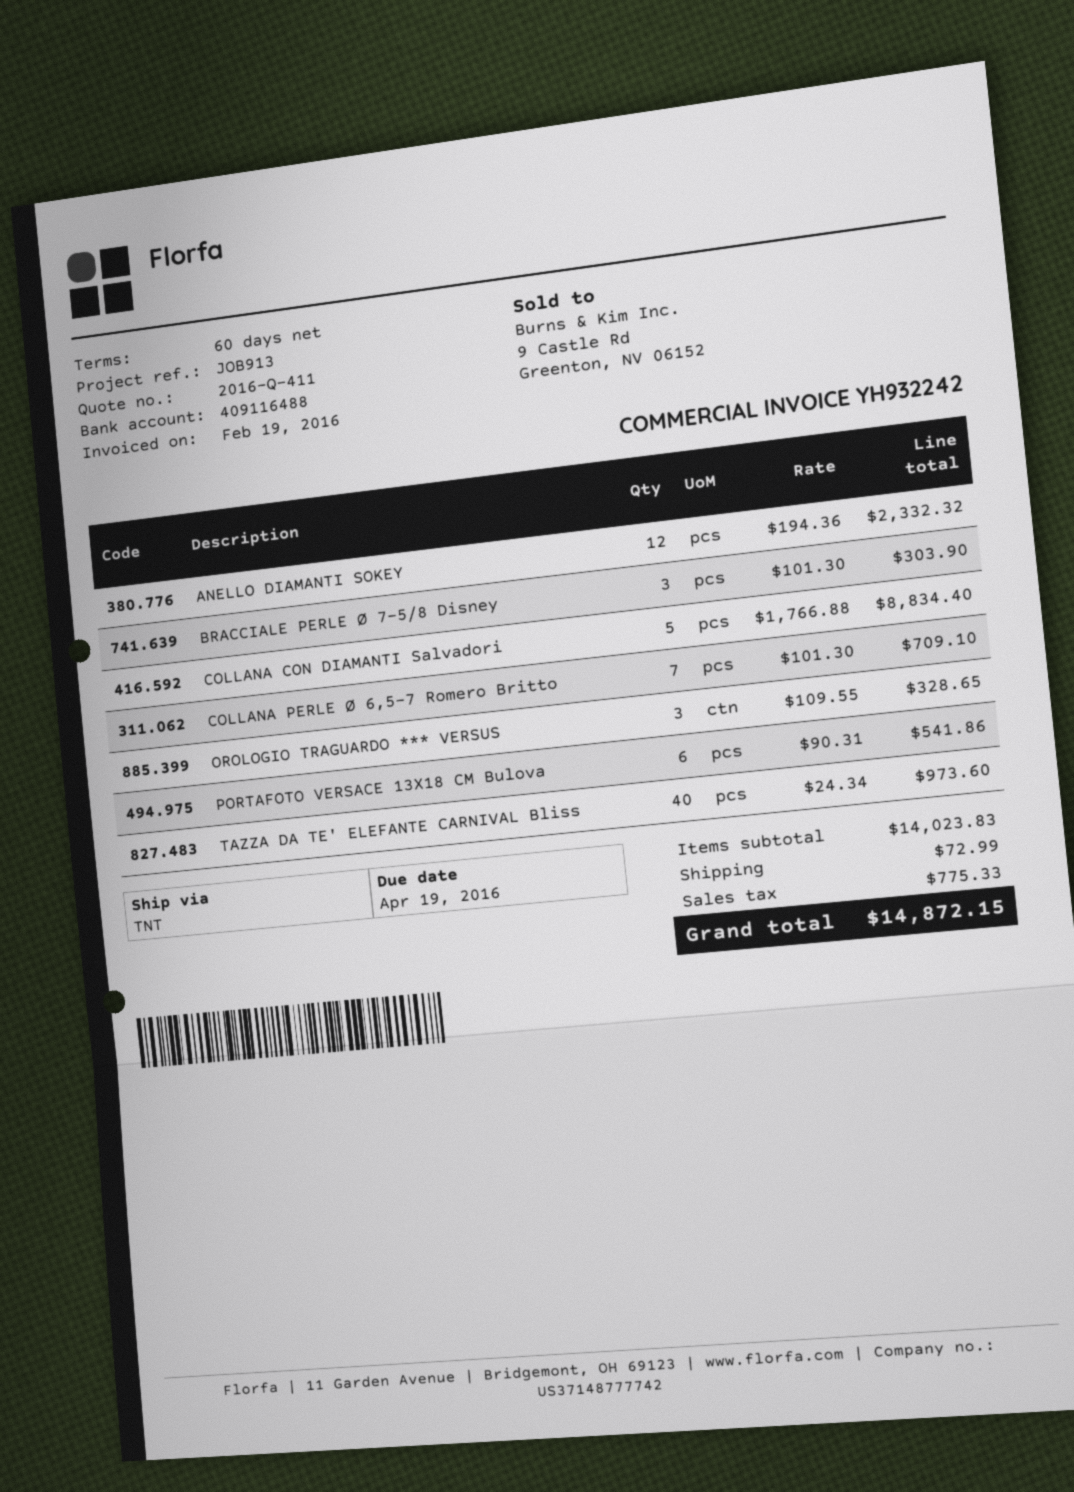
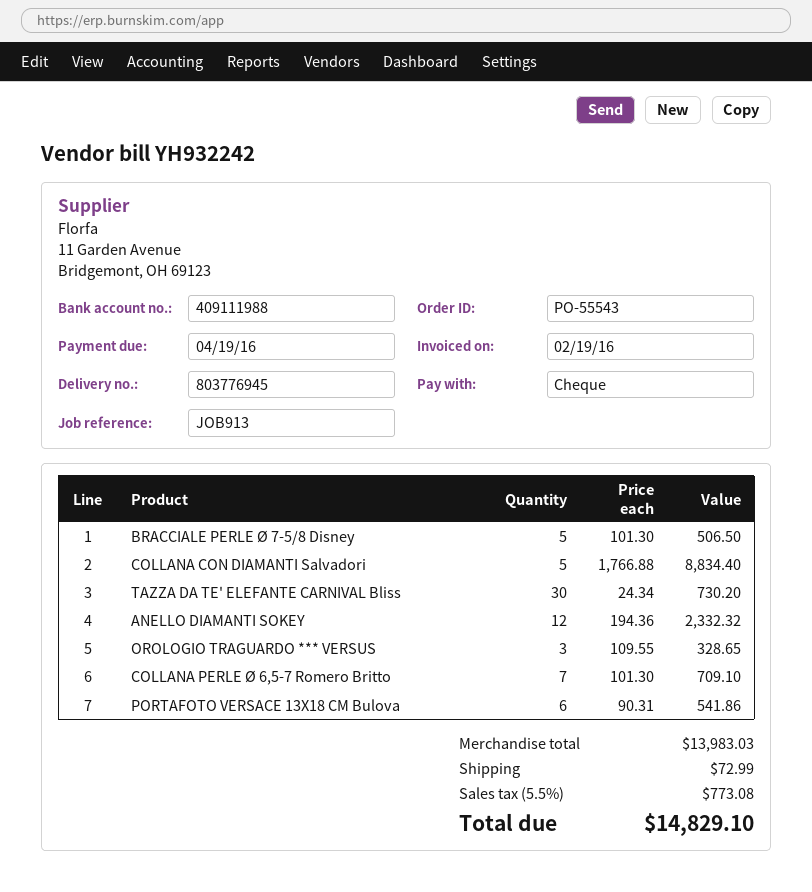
bank account: 409116488 -> 409111988
BRACCIALE PERLE Ø 7-5/8 Disney: 3 x 101.30 = 303.90 -> 5 x 101.30 = 506.50
TAZZA DA TE' ELEFANTE CARNIVAL Bliss: 40 x 24.34 = 973.60 -> 30 x 24.34 = 730.20
subtotal: 14023.83 -> 13983.03
tax: 775.33 -> 773.08
total: 14872.15 -> 14829.10

